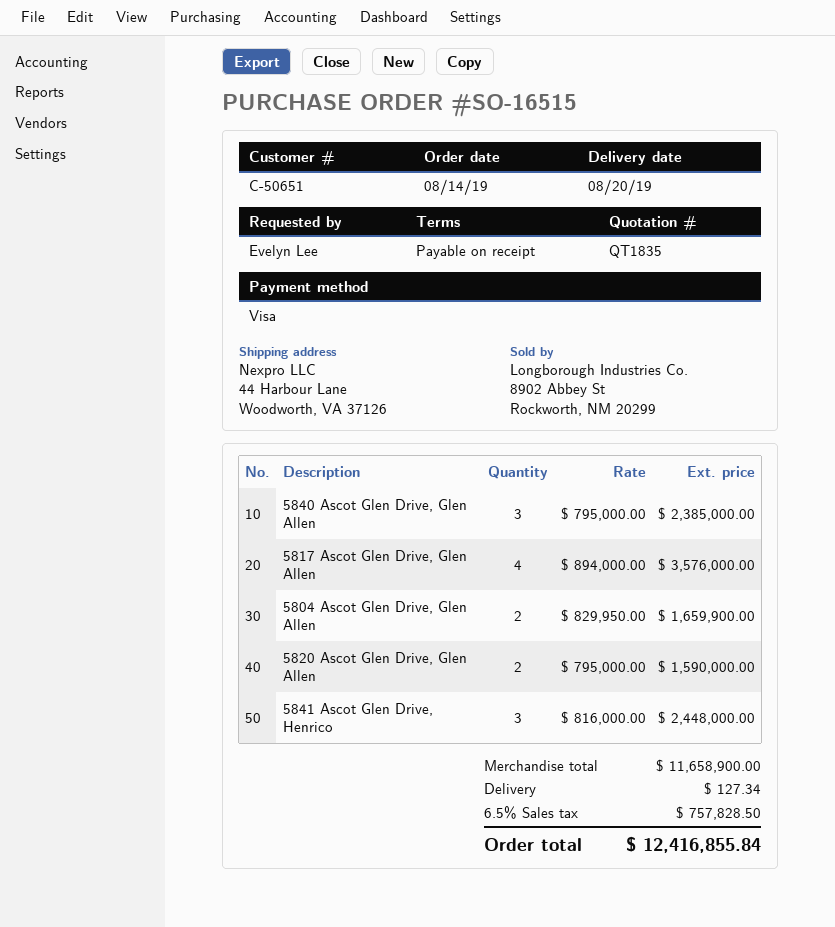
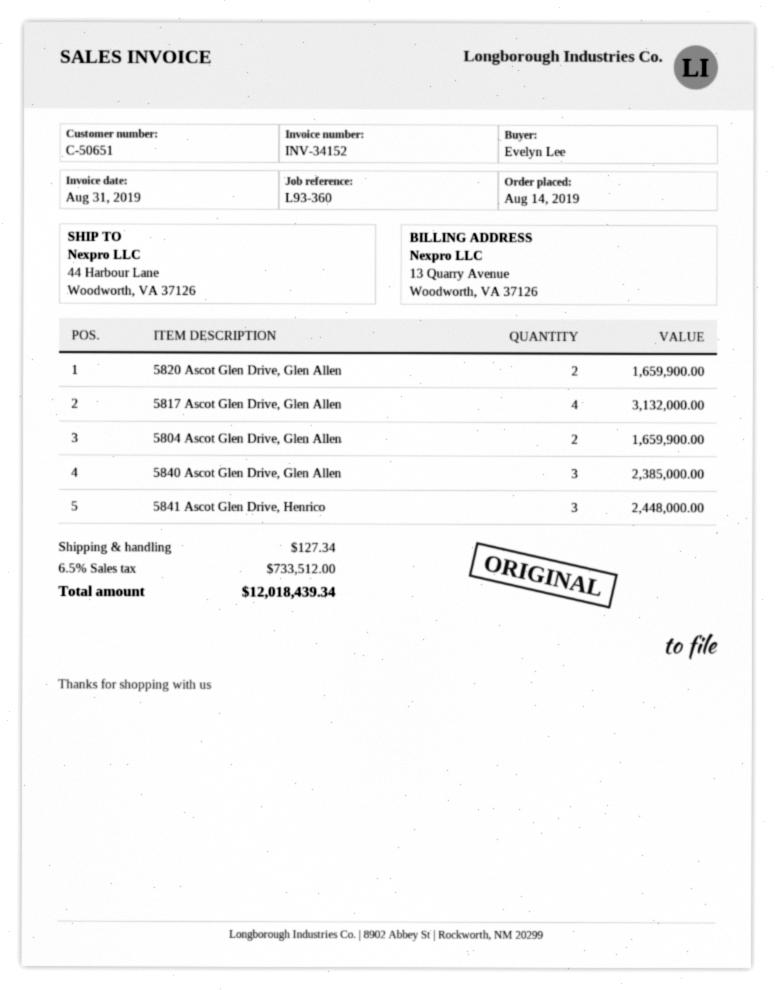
5817 Ascot Glen Drive, Glen Allen: 4 for 3576000.00 -> 4 for 3132000.00
5820 Ascot Glen Drive, Glen Allen: 2 for 1590000.00 -> 2 for 1659900.00
tax: 6.5% = 757828.50 -> 6.5% = 733512.00
total: 12416855.84 -> 12018439.34

